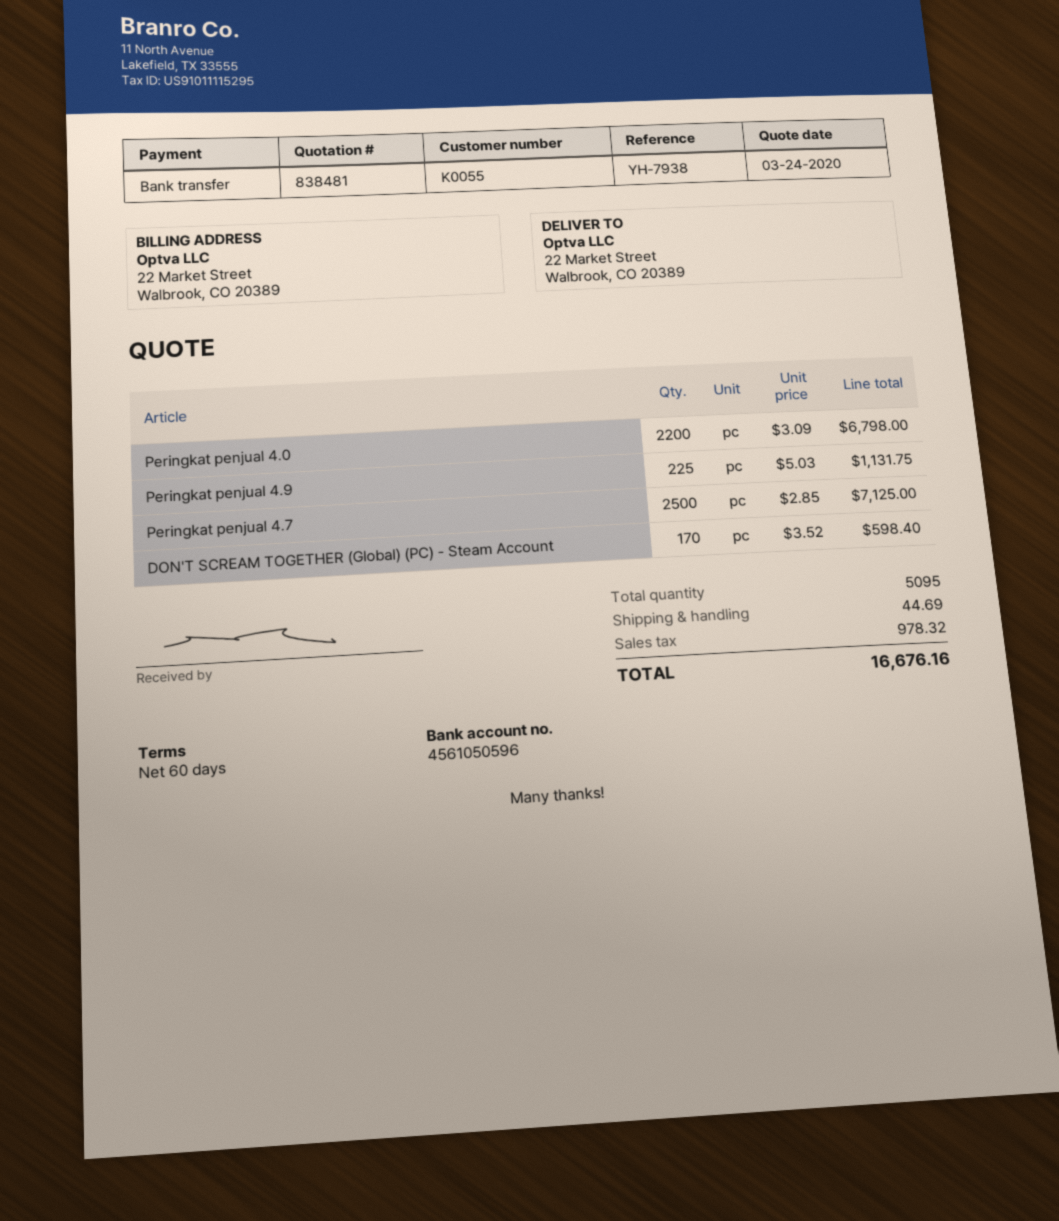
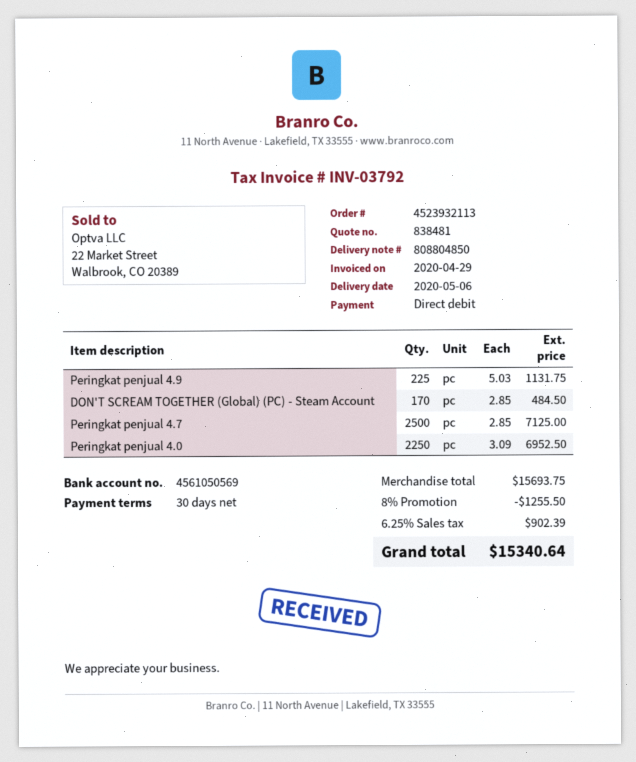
payment terms: 60 days -> 30 days
payment method: bank transfer -> direct debit
bank account: 4561050596 -> 4561050569
Peringkat penjual 4.0: 2200 x 3.09 = 6798.00 -> 2250 x 3.09 = 6952.50
DON'T SCREAM TOGETHER (Global) (PC) - Steam Account: 170 x 3.52 = 598.40 -> 170 x 2.85 = 484.50
discount: none -> 8% = 1255.50
shipping: 44.69 -> none
tax: 978.32 -> 902.39
total: 16676.16 -> 15340.64

